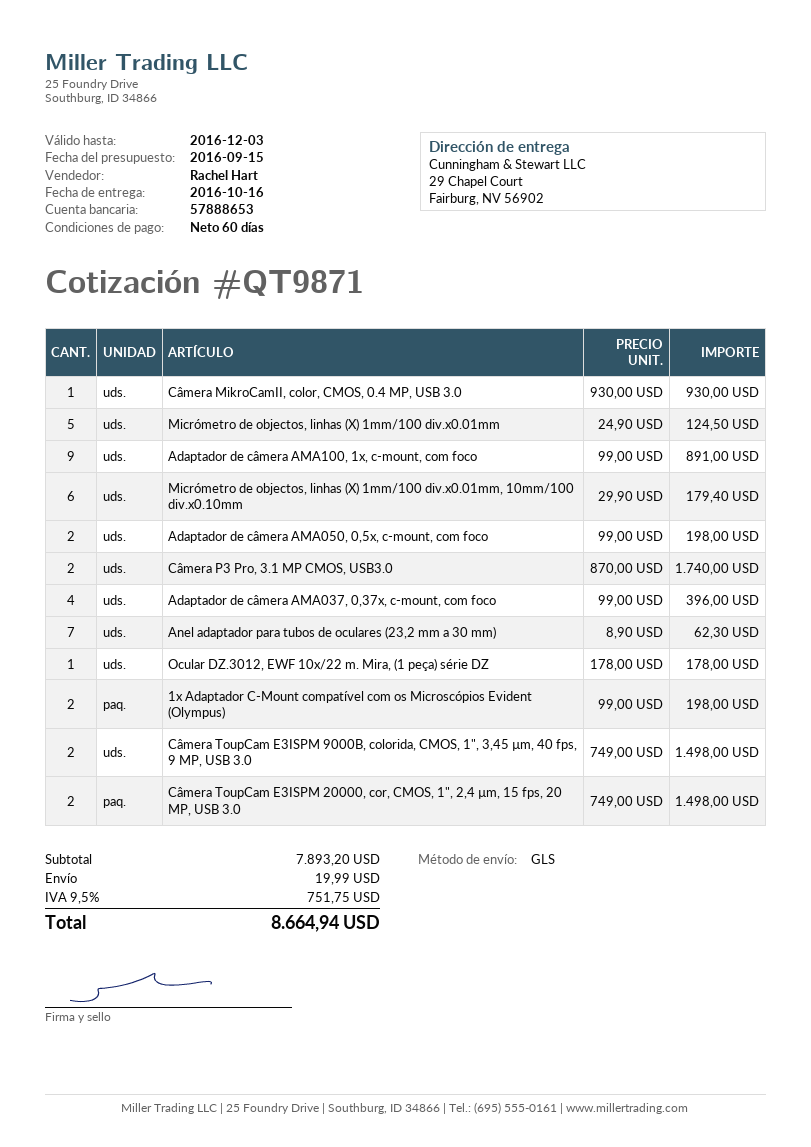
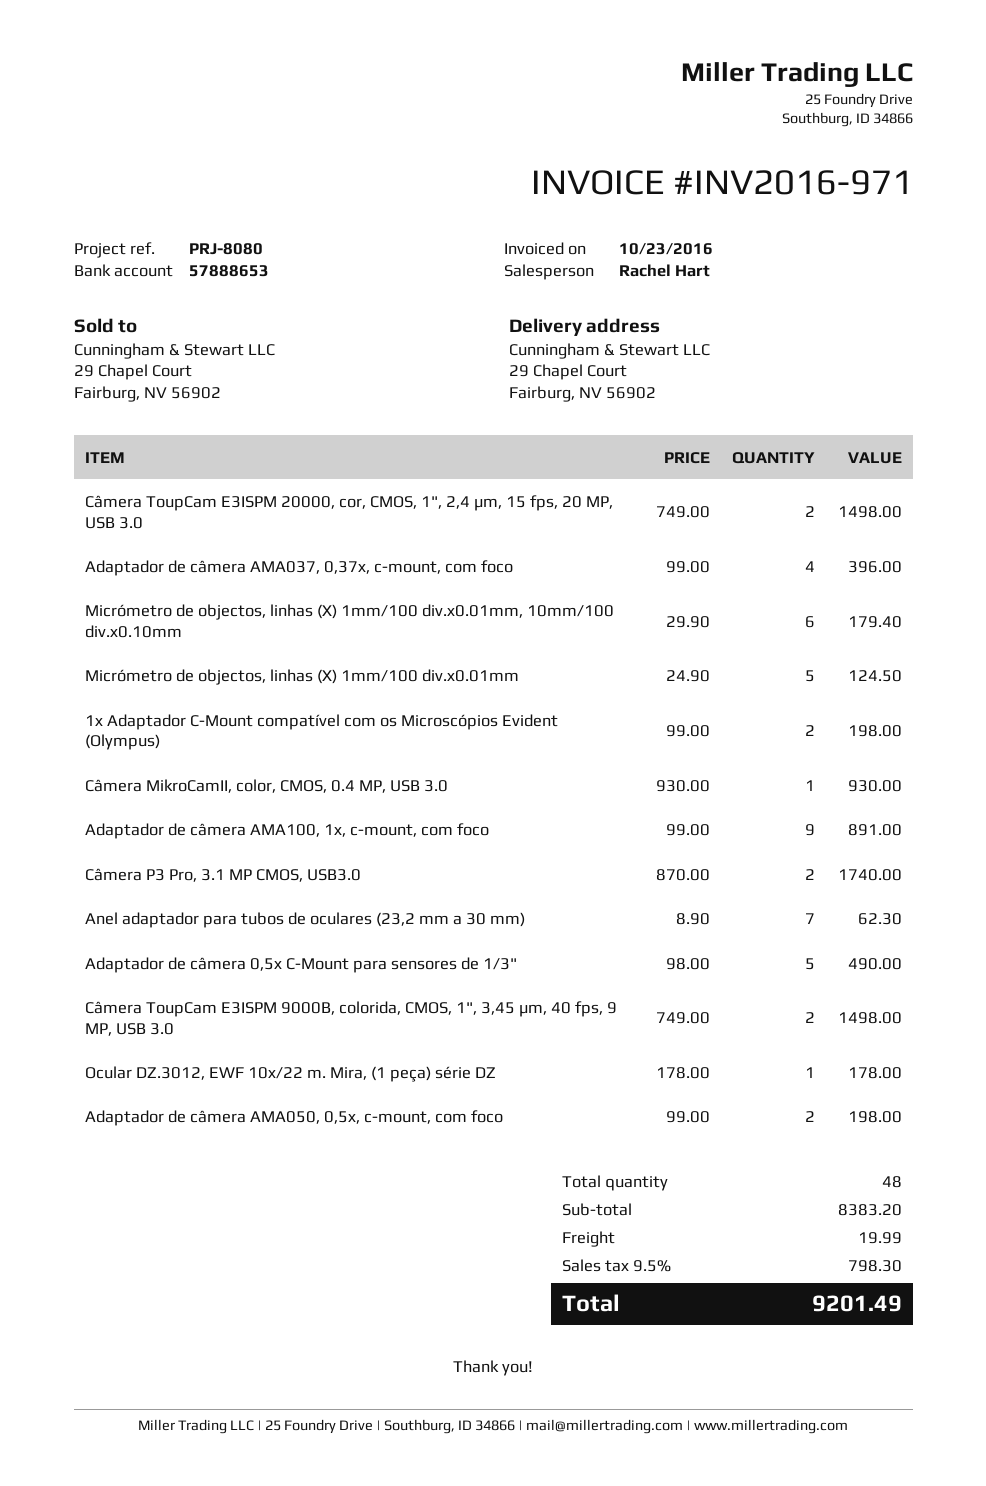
Adaptador de câmera 0,5x C-Mount para sensores de 1/3": none -> 5 x 98.00 = 490.00
subtotal: 7893.20 -> 8383.20
tax: 9.5% = 751.75 -> 9.5% = 798.30
total: 8664.94 -> 9201.49

